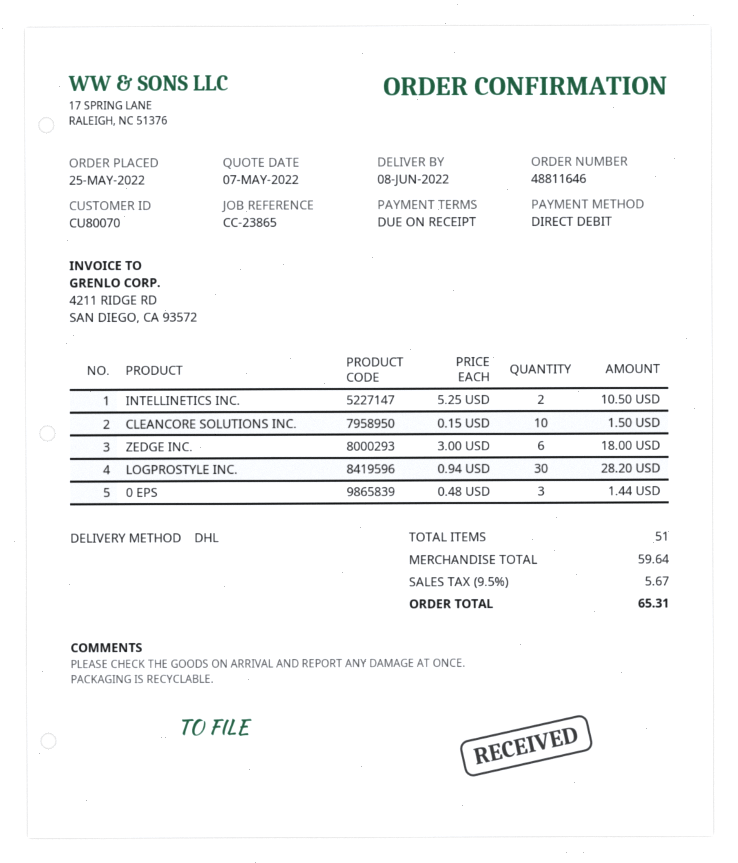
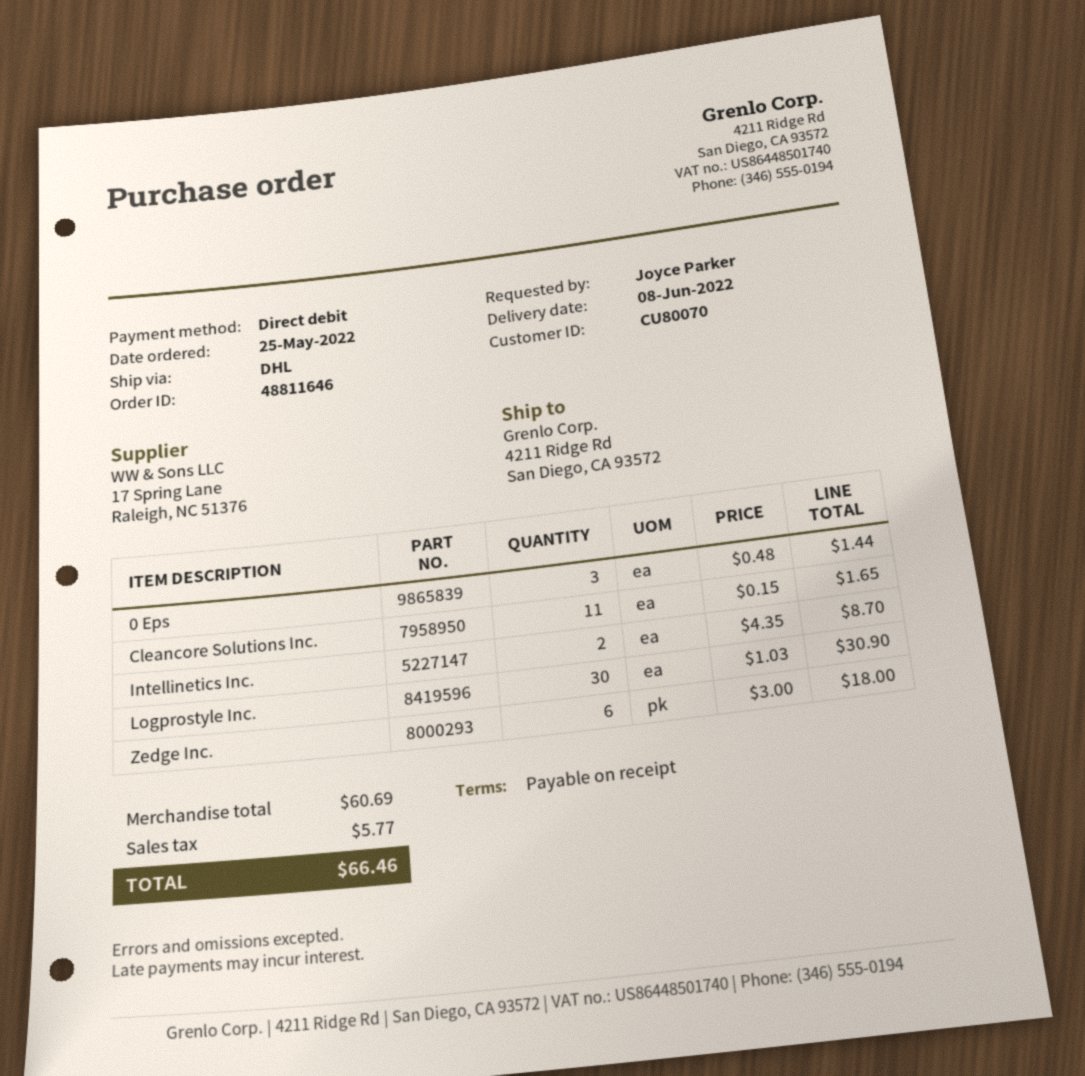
INTELLINETICS INC.: 2 x 5.25 = 10.50 -> 2 x 4.35 = 8.70
CLEANCORE SOLUTIONS INC.: 10 x 0.15 = 1.50 -> 11 x 0.15 = 1.65
LOGPROSTYLE INC.: 30 x 0.94 = 28.20 -> 30 x 1.03 = 30.90
subtotal: 59.64 -> 60.69
tax: 5.67 -> 5.77
total: 65.31 -> 66.46

